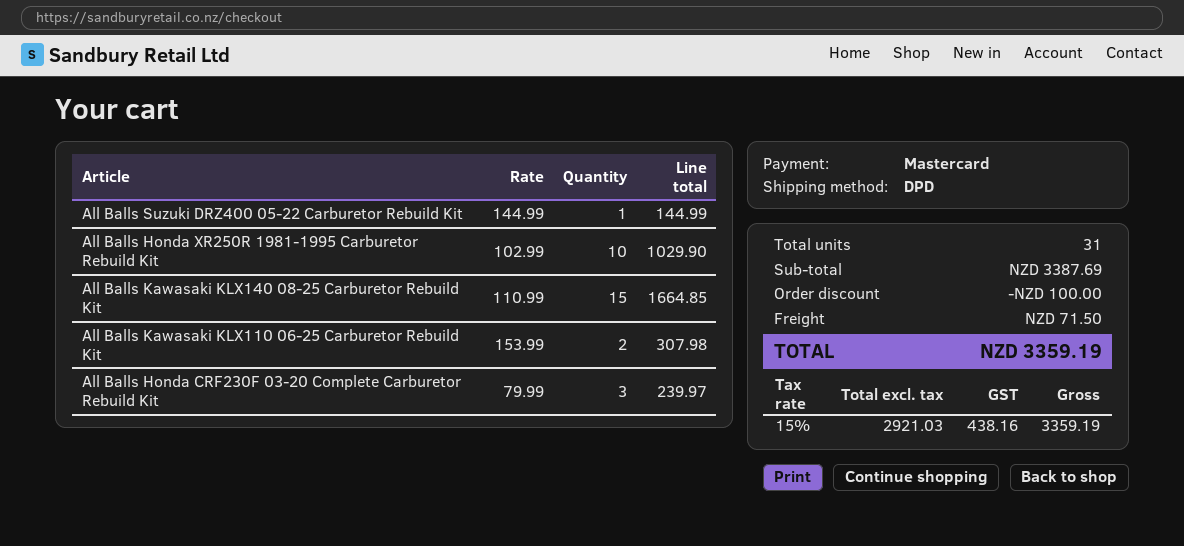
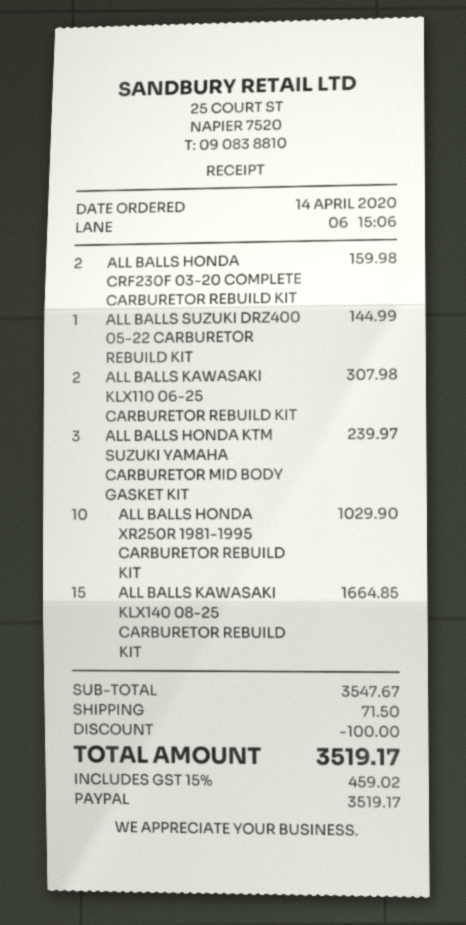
payment method: Mastercard -> PayPal
All Balls Honda CRF230F 03-20 Complete Carburetor Rebuild Kit: 3 for 239.97 -> 2 for 159.98
ALL BALLS HONDA KTM SUZUKI YAMAHA CARBURETOR MID BODY GASKET KIT: none -> 3 for 239.97
subtotal: 3387.69 -> 3547.67
tax: 15% = 438.16 -> 15% = 459.02
total: 3359.19 -> 3519.17

